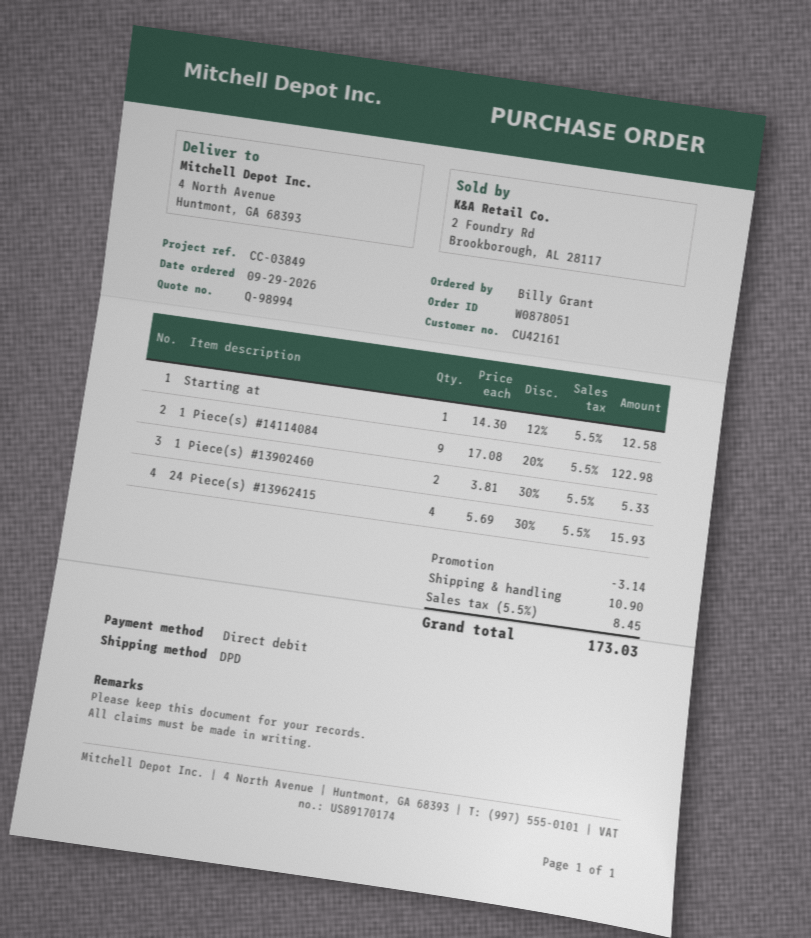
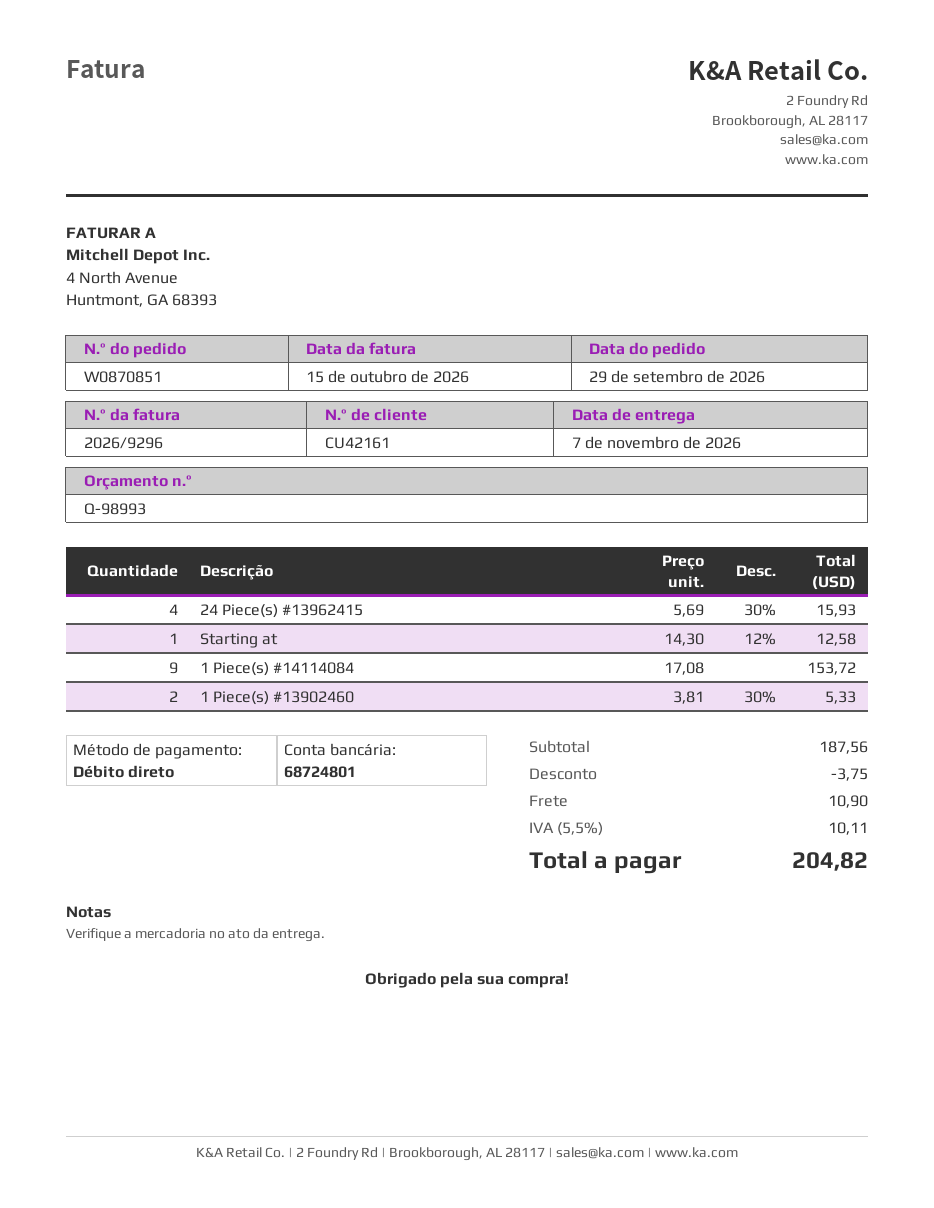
quote number: Q-98994 -> Q-98993
order number: W0878051 -> W0870851
1 Piece(s) #14114084: 9 x 17.08 - 20% = 122.98 -> 9 x 17.08 = 153.72
discount: 3.14 -> 3.75
tax: 5.5% = 8.45 -> 5.5% = 10.11
total: 173.03 -> 204.82

